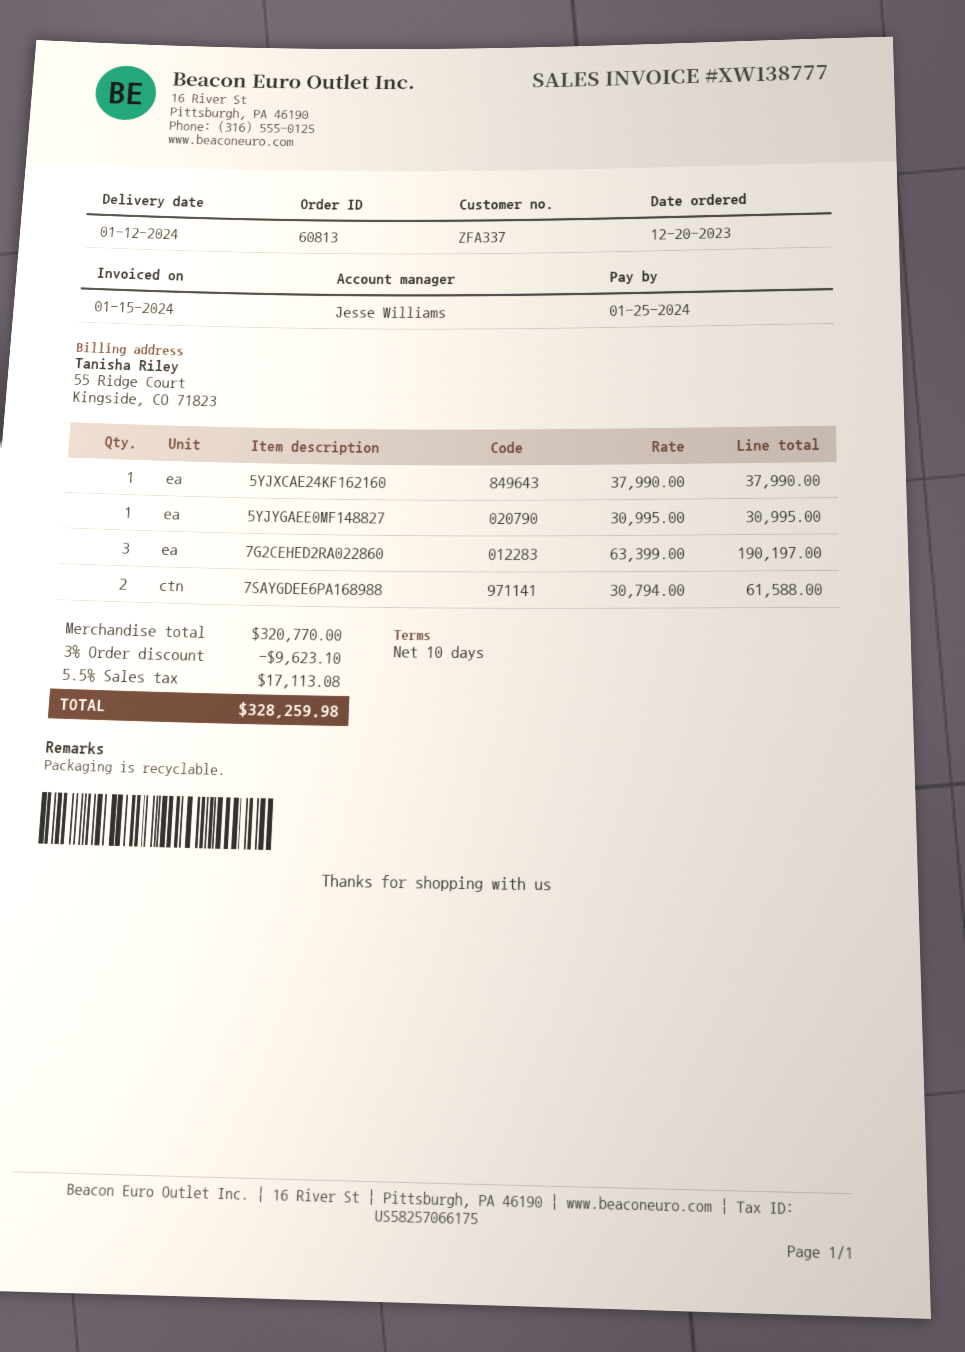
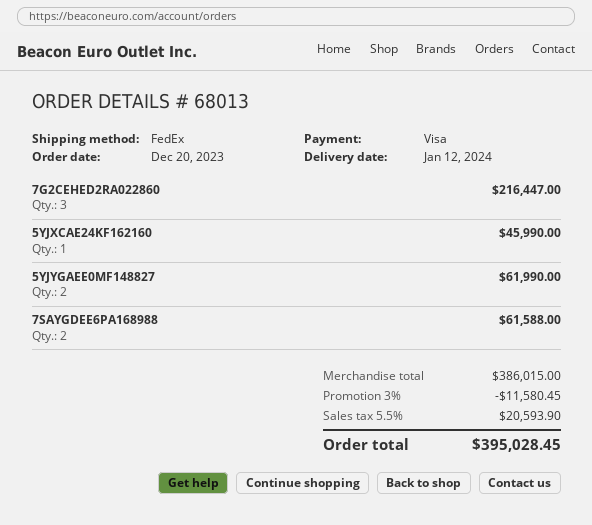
order number: 60813 -> 68013
5YJXCAE24KF162160: 1 for 37990.00 -> 1 for 45990.00
5YJYGAEE0MF148827: 1 for 30995.00 -> 2 for 61990.00
7G2CEHED2RA022860: 3 for 190197.00 -> 3 for 216447.00
subtotal: 320770.00 -> 386015.00
discount: 3% = 9623.10 -> 3% = 11580.45
tax: 5.5% = 17113.08 -> 5.5% = 20593.90
total: 328259.98 -> 395028.45

